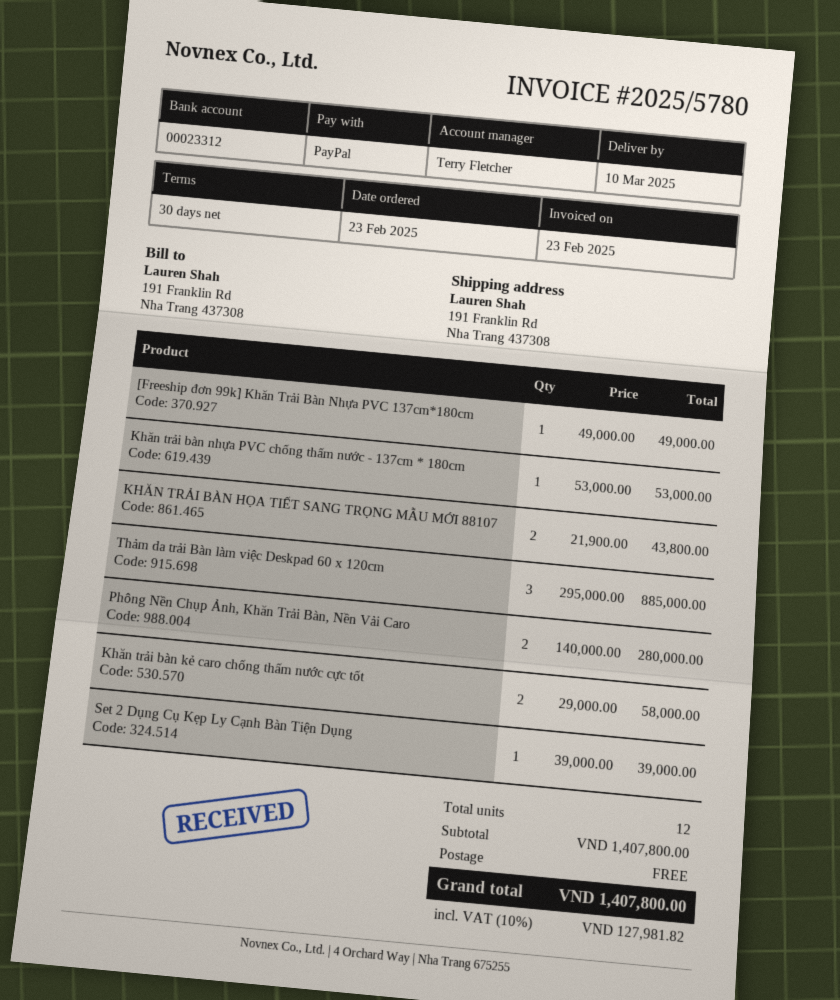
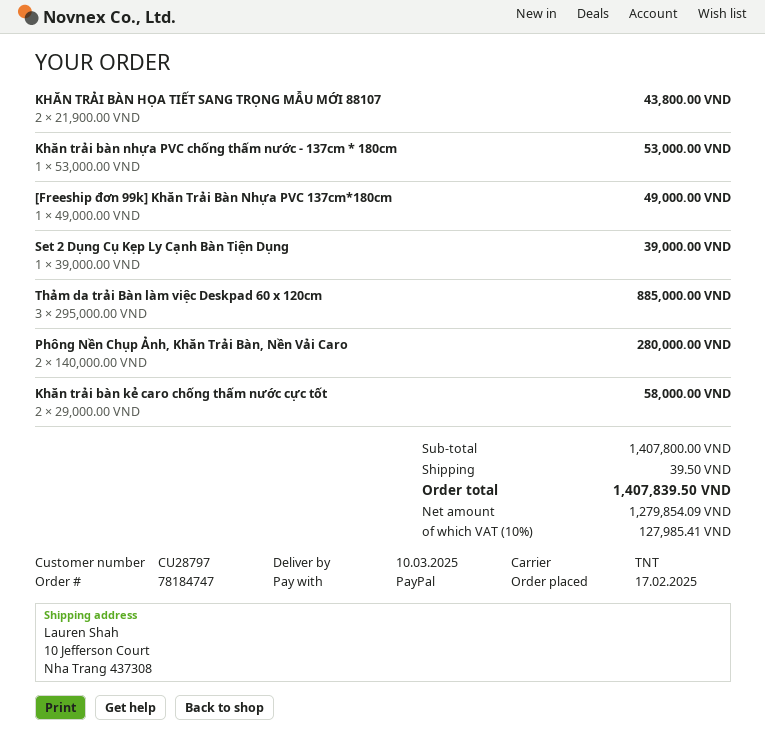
order date: 2025-02-23 -> 2025-02-17
ship to: 191 Franklin Rd, Nha Trang 437308 -> 10 Jefferson Court, Nha Trang 437308
shipping: 0.00 -> 39.50
tax: 10% = 127981.82 -> 10% = 127985.41
total: 1407800.00 -> 1407839.50

